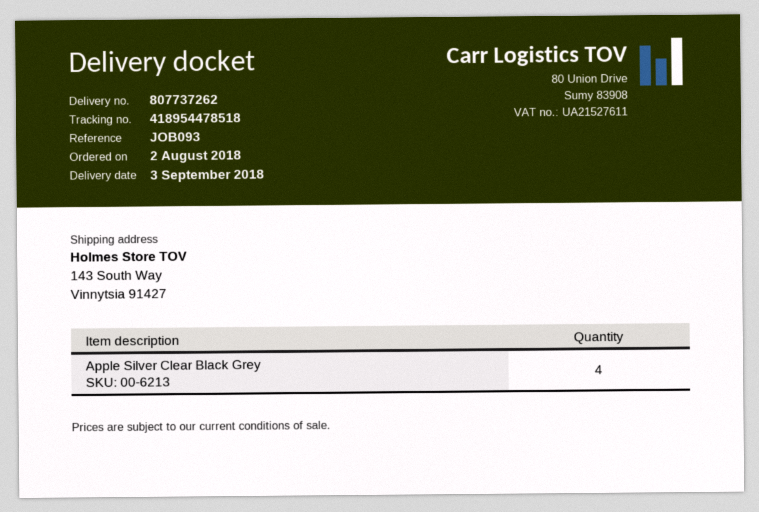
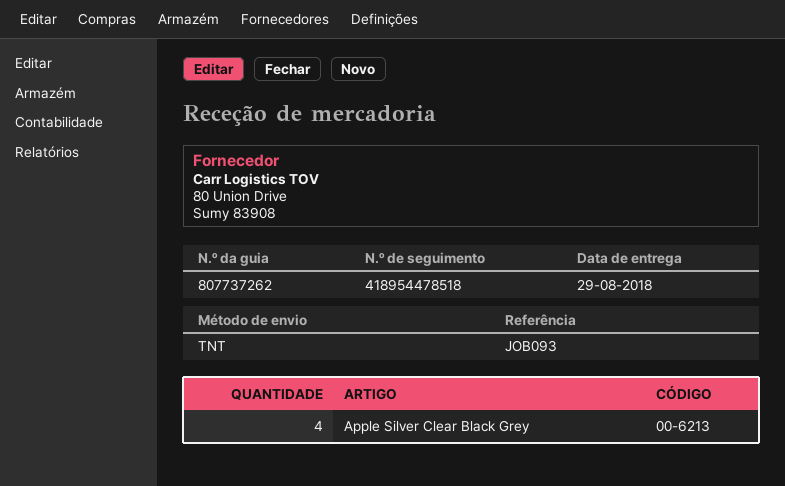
delivery date: 2018-09-03 -> 2018-08-29

